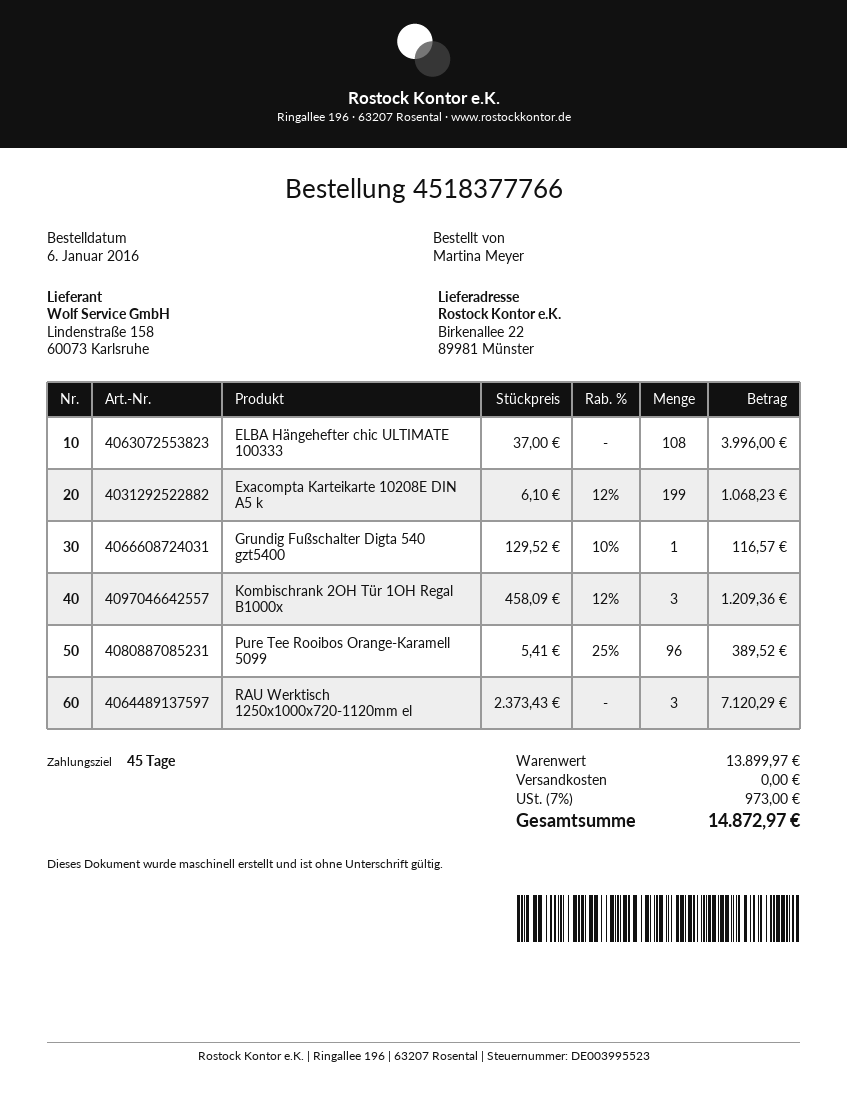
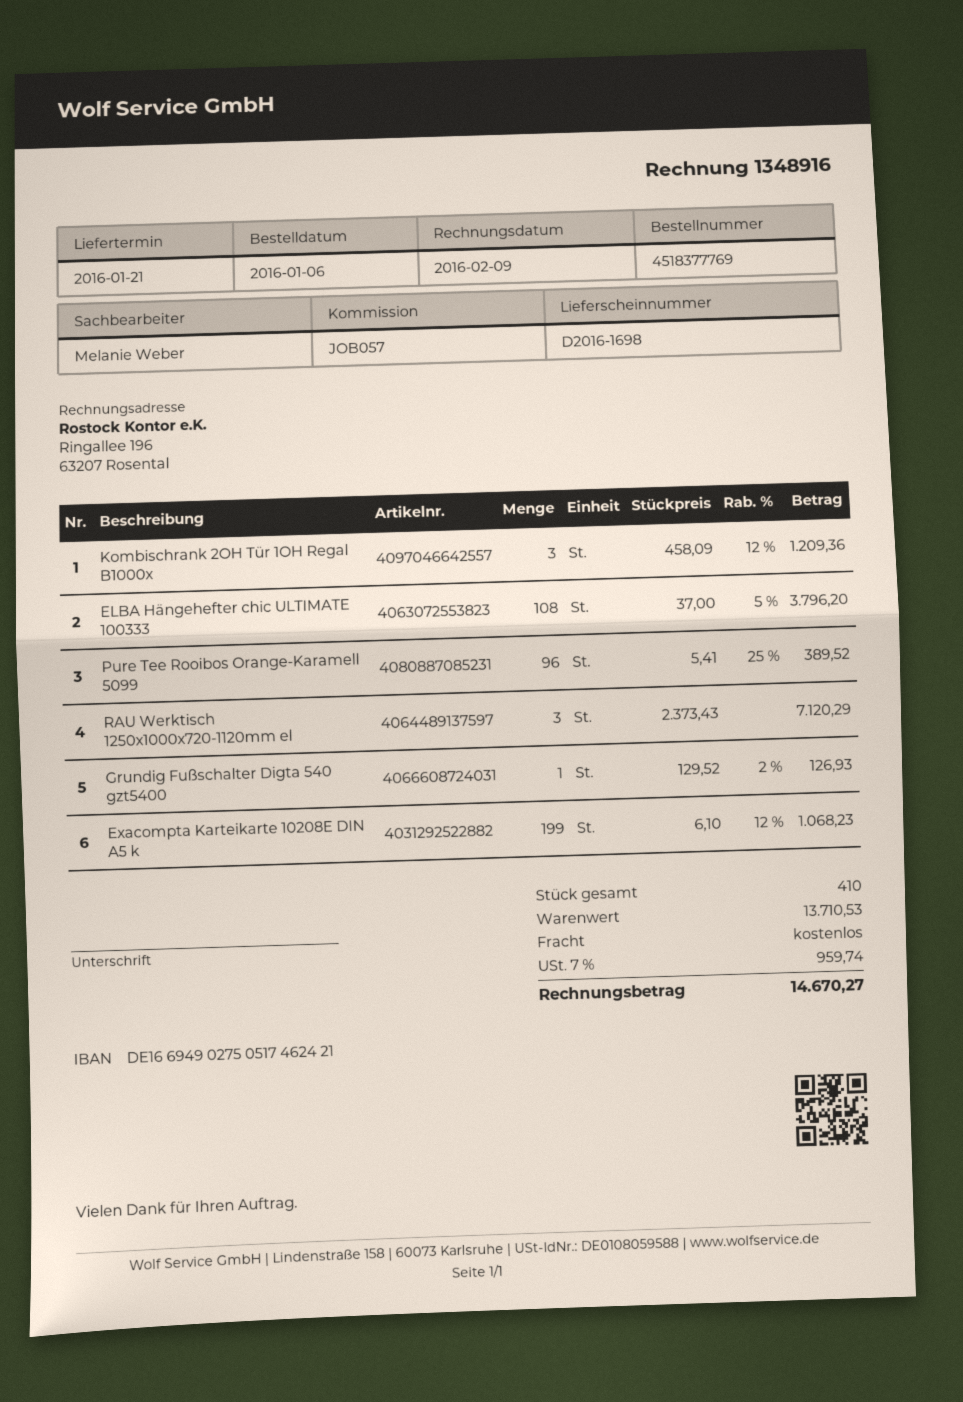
order number: 4518377766 -> 4518377769
ELBA Hängehefter chic ULTIMATE 100333: 108 x 37.00 = 3996.00 -> 108 x 37.00 - 5% = 3796.20
Grundig Fußschalter Digta 540 gzt5400: 1 x 129.52 - 10% = 116.57 -> 1 x 129.52 - 2% = 126.93
subtotal: 13899.97 -> 13710.53
tax: 7% = 973.00 -> 7% = 959.74
total: 14872.97 -> 14670.27

